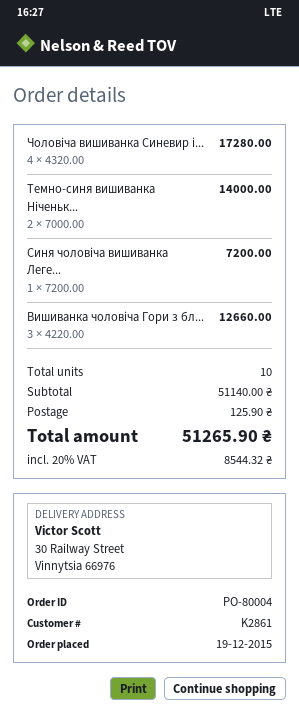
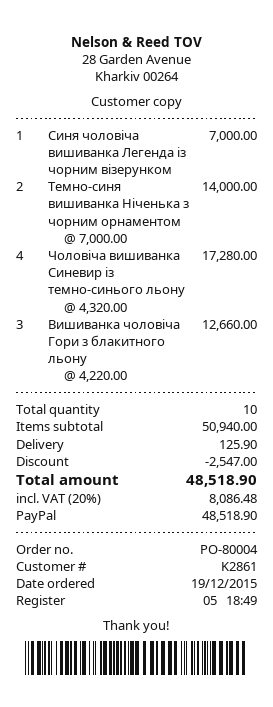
Синя чоловіча вишиванка Леге...: 1 x 7200.00 = 7200.00 -> 1 x 7000.00 = 7000.00
subtotal: 51140.00 -> 50940.00
discount: none -> 2547.00
tax: 20% = 8544.32 -> 20% = 8086.48
total: 51265.90 -> 48518.90

